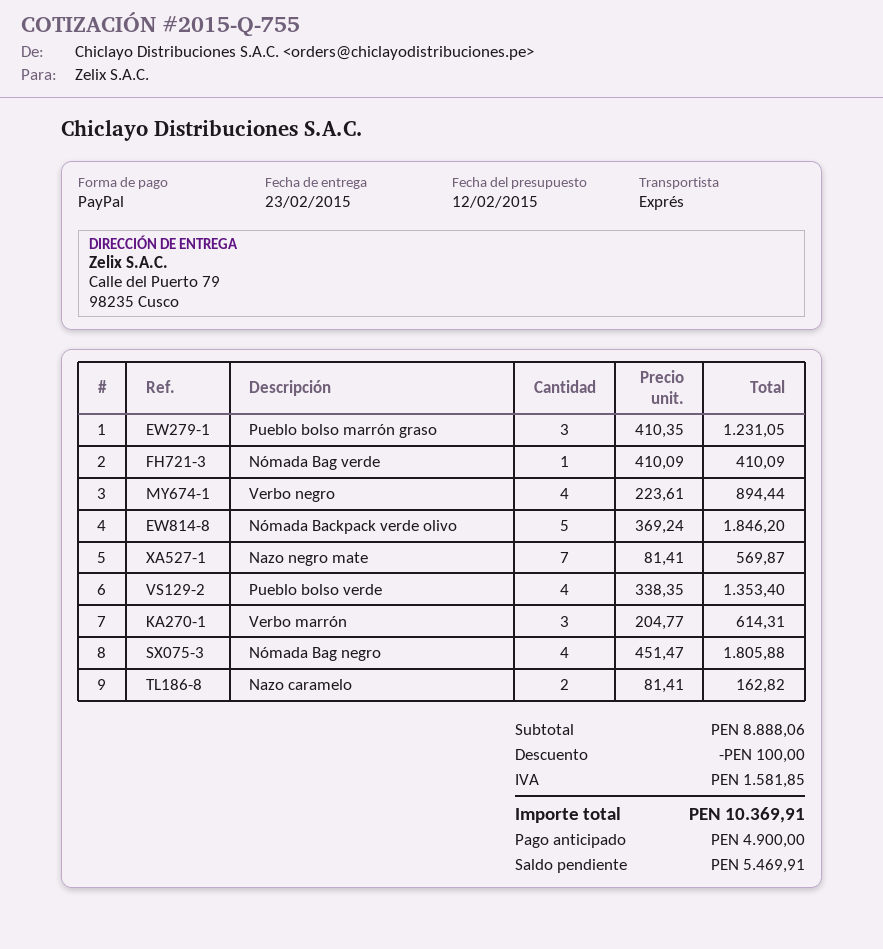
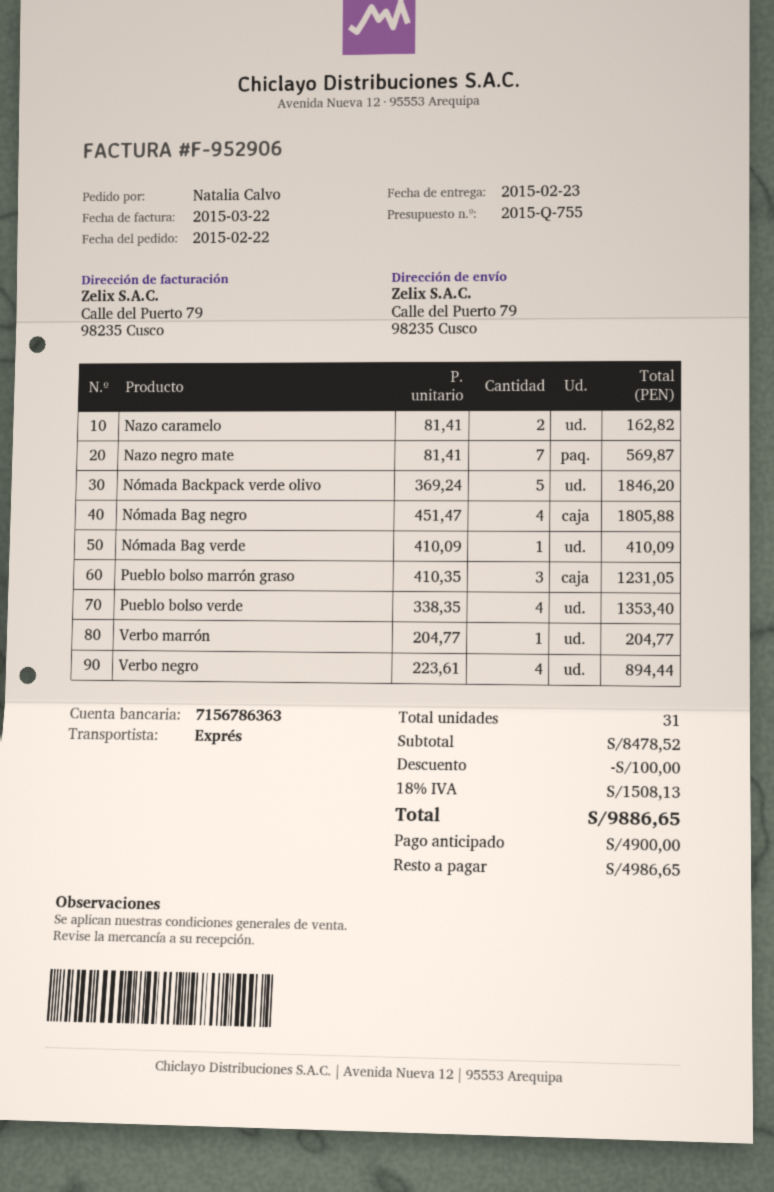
Verbo marrón: 3 x 204.77 = 614.31 -> 1 x 204.77 = 204.77
subtotal: 8888.06 -> 8478.52
tax: 1581.85 -> 1508.13
total: 10369.91 -> 9886.65
balance: 5469.91 -> 4986.65

